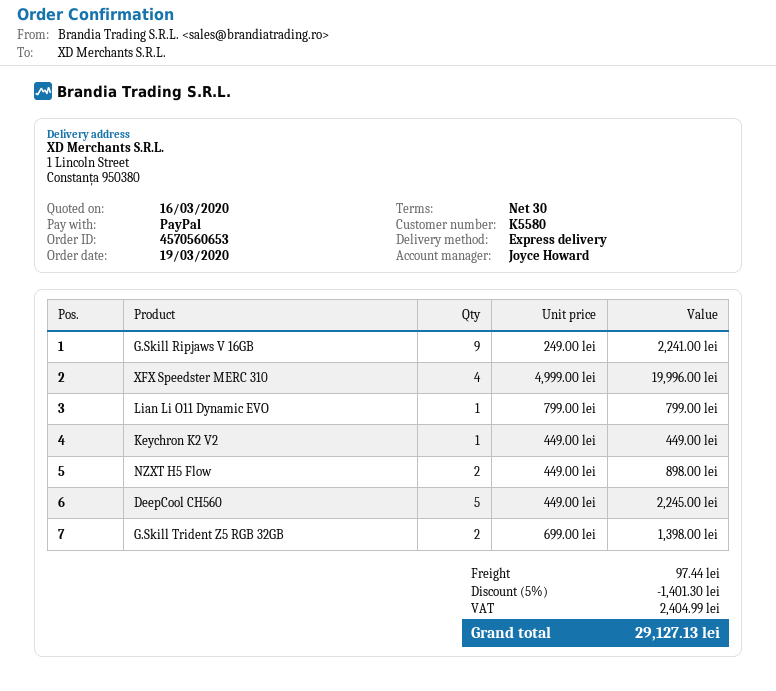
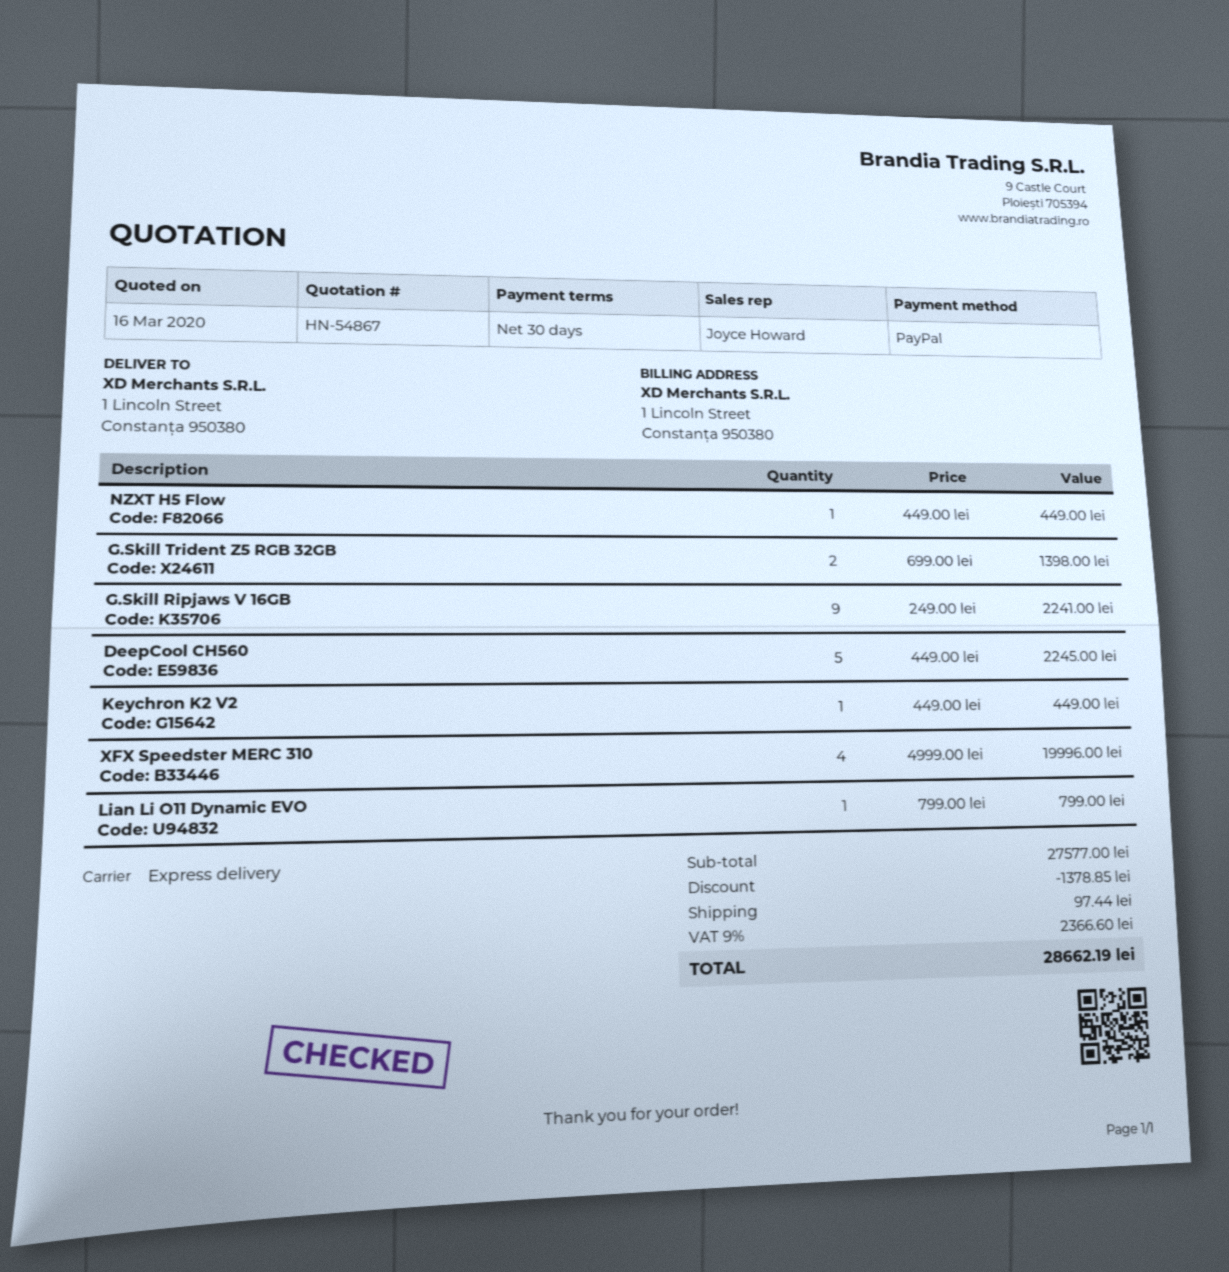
NZXT H5 Flow: 2 x 449.00 = 898.00 -> 1 x 449.00 = 449.00
discount: 1401.30 -> 1378.85
tax: 2404.99 -> 2366.60
total: 29127.13 -> 28662.19

